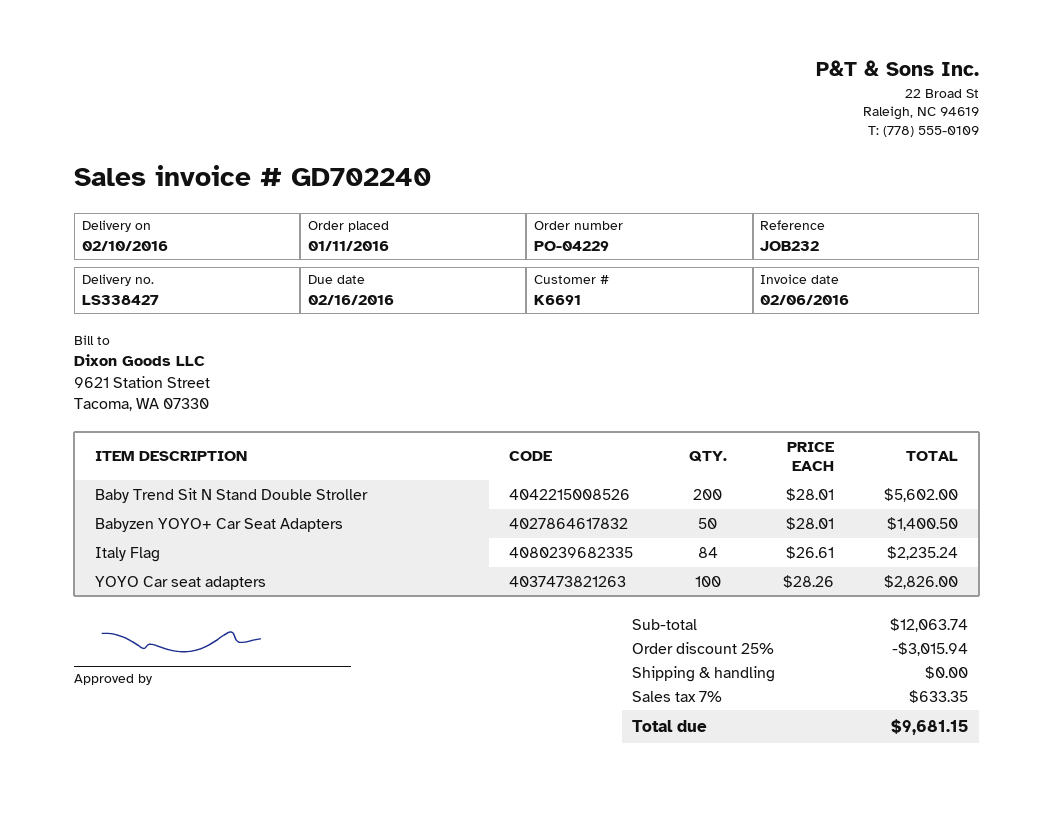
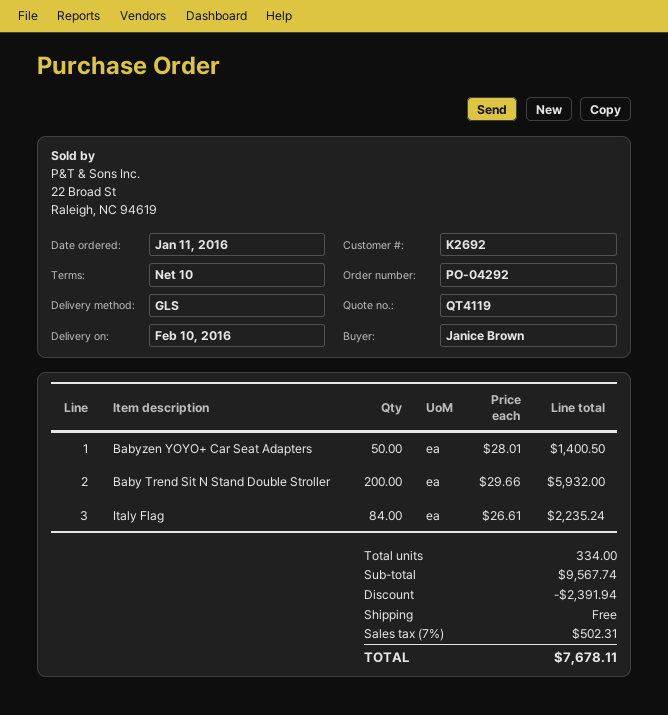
order number: PO-04229 -> PO-04292
customer number: K6691 -> K2692
Baby Trend Sit N Stand Double Stroller: 200 x 28.01 = 5602.00 -> 200 x 29.66 = 5932.00
YOYO Car seat adapters: 100 x 28.26 = 2826.00 -> none
subtotal: 12063.74 -> 9567.74
discount: 3015.94 -> 2391.94
tax: 7% = 633.35 -> 7% = 502.31
total: 9681.15 -> 7678.11

